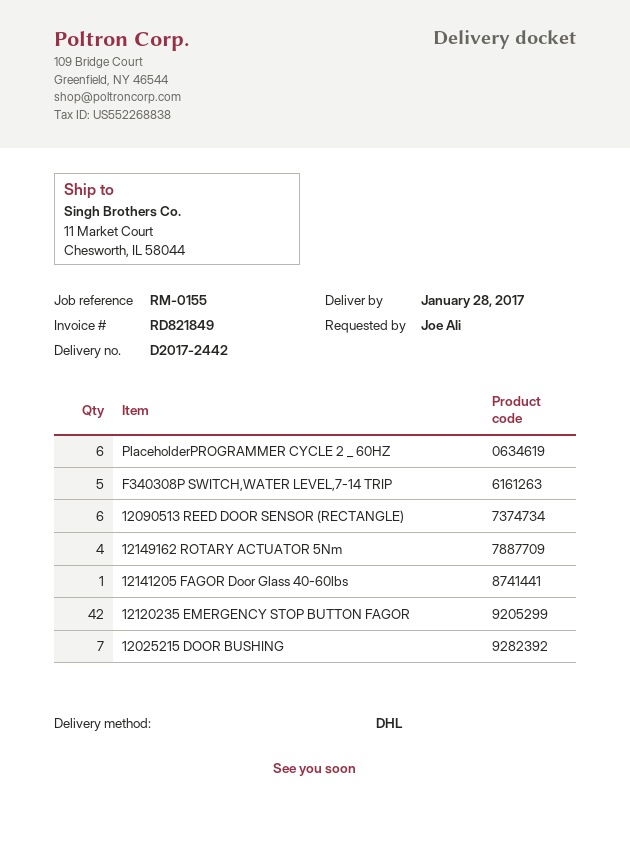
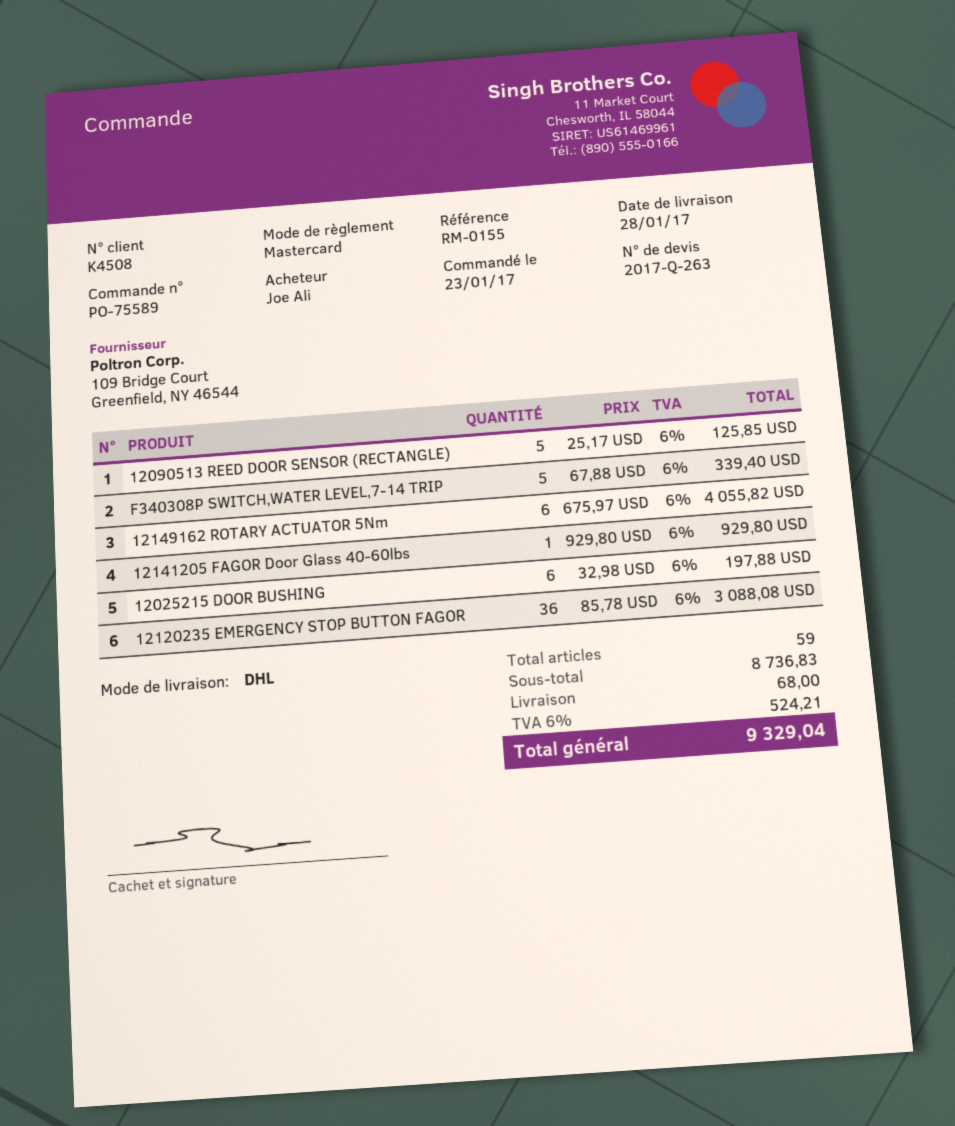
PlaceholderPROGRAMMER CYCLE 2 _ 60HZ: 6 -> none
12090513 REED DOOR SENSOR (RECTANGLE): 6 -> 5
12149162 ROTARY ACTUATOR 5Nm: 4 -> 6
12120235 EMERGENCY STOP BUTTON FAGOR: 42 -> 36
12025215 DOOR BUSHING: 7 -> 6

